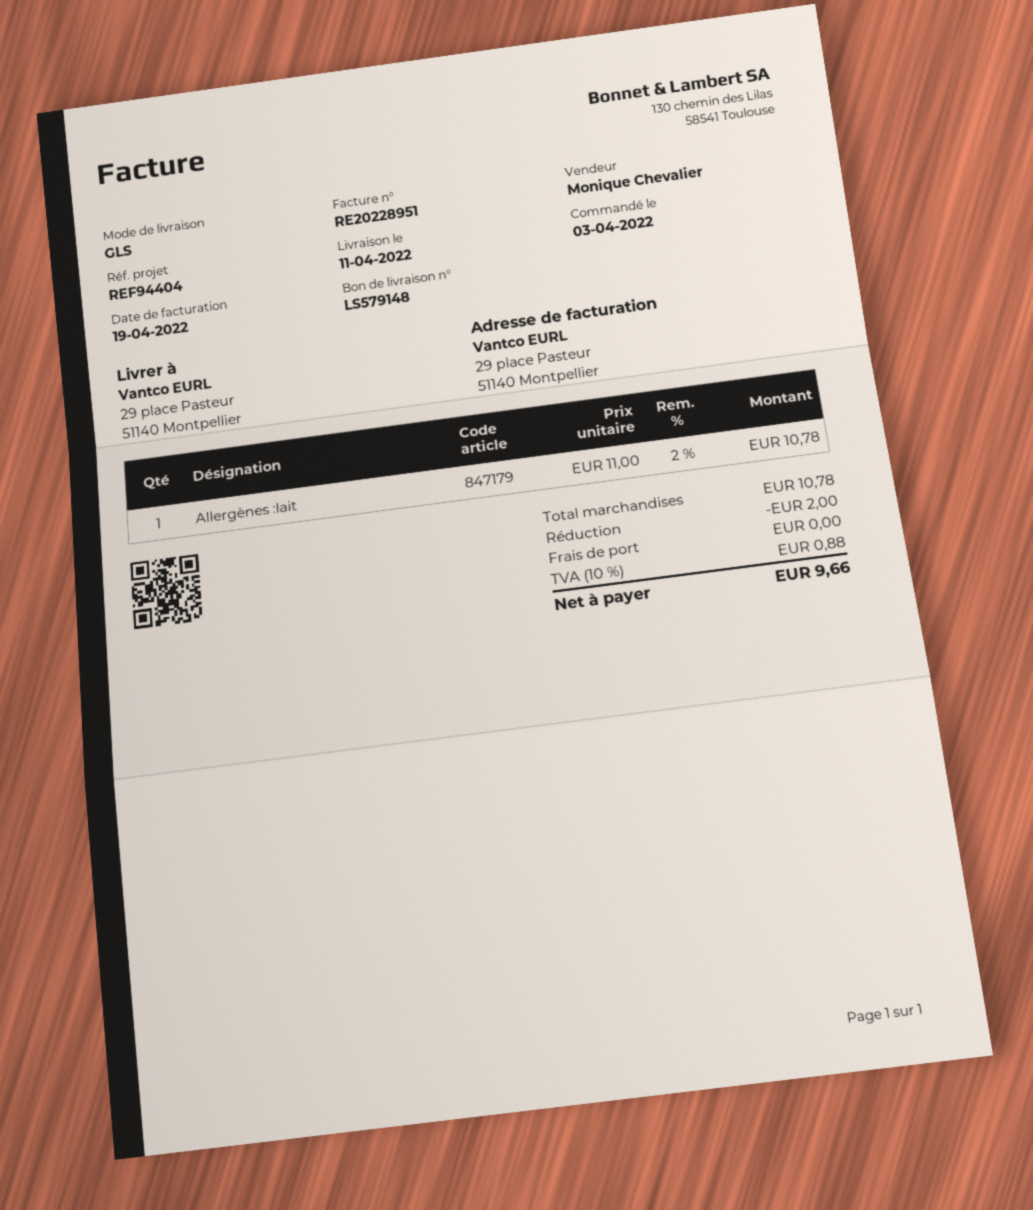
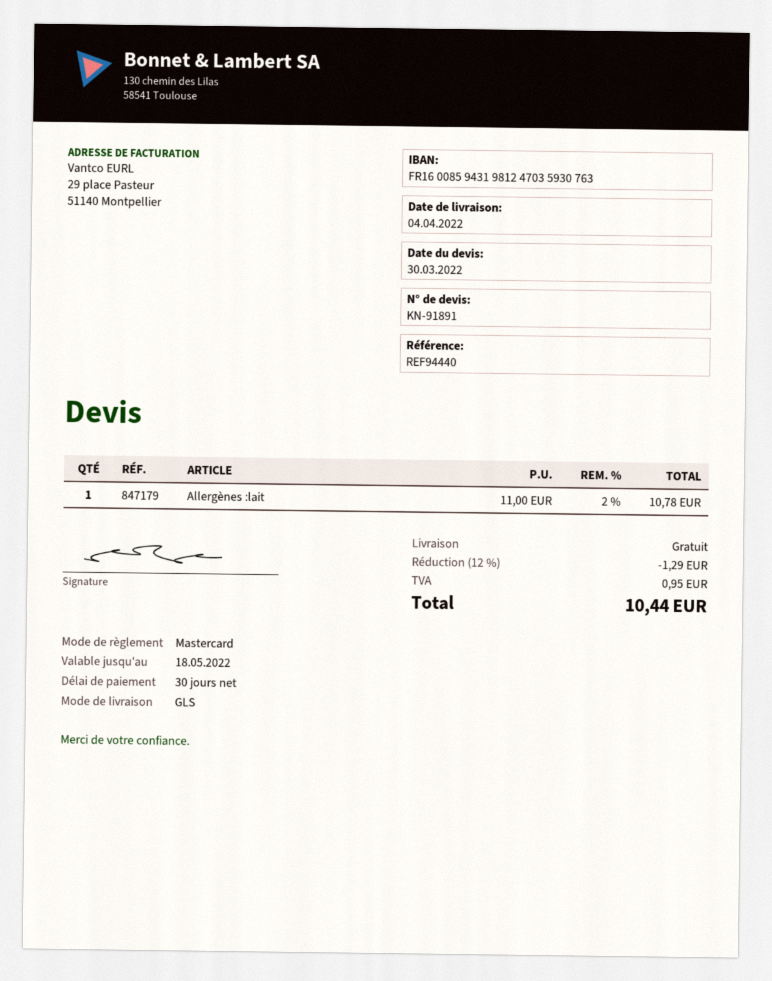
delivery date: 2022-04-11 -> 2022-04-04
reference: REF94404 -> REF94440
discount: 2.00 -> 1.29
tax: 0.88 -> 0.95
total: 9.66 -> 10.44

